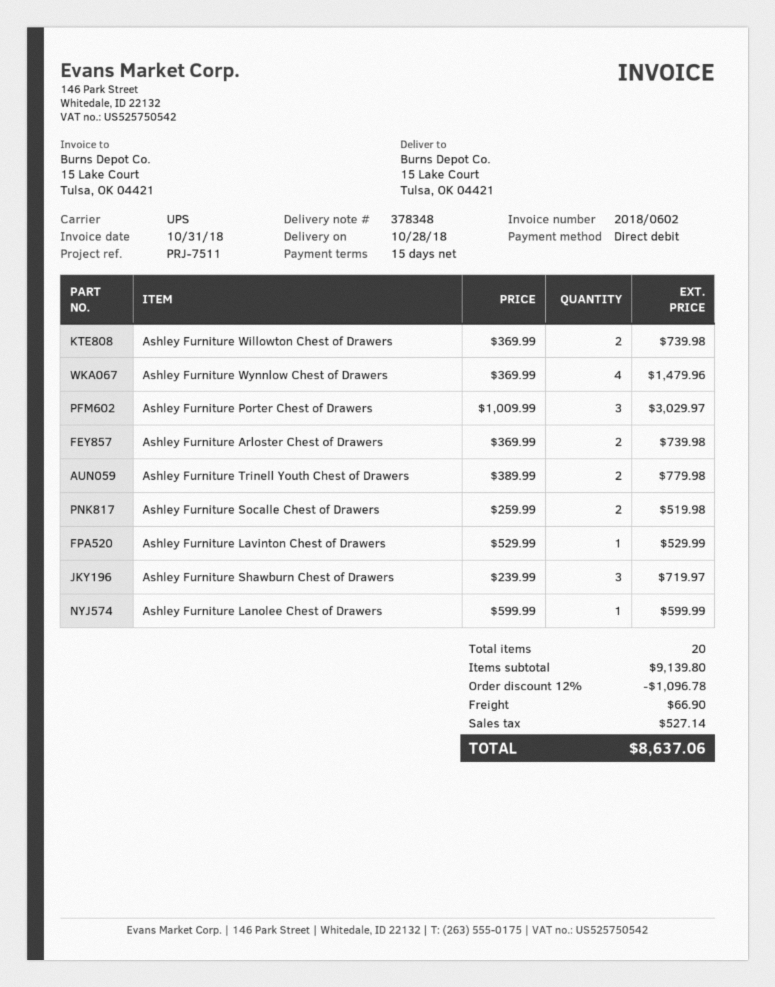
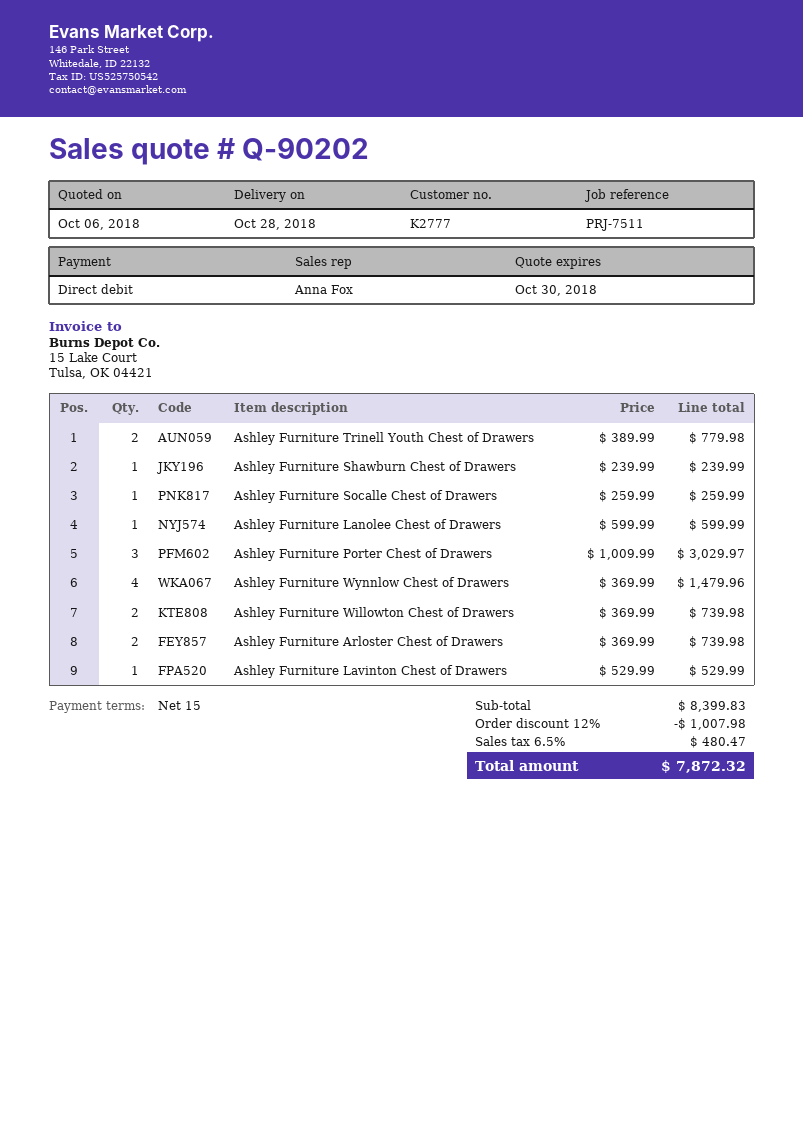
Ashley Furniture Socalle Chest of Drawers: 2 x 259.99 = 519.98 -> 1 x 259.99 = 259.99
Ashley Furniture Shawburn Chest of Drawers: 3 x 239.99 = 719.97 -> 1 x 239.99 = 239.99
subtotal: 9139.80 -> 8399.83
discount: 12% = 1096.78 -> 12% = 1007.98
shipping: 66.90 -> none
tax: 527.14 -> 480.47
total: 8637.06 -> 7872.32

